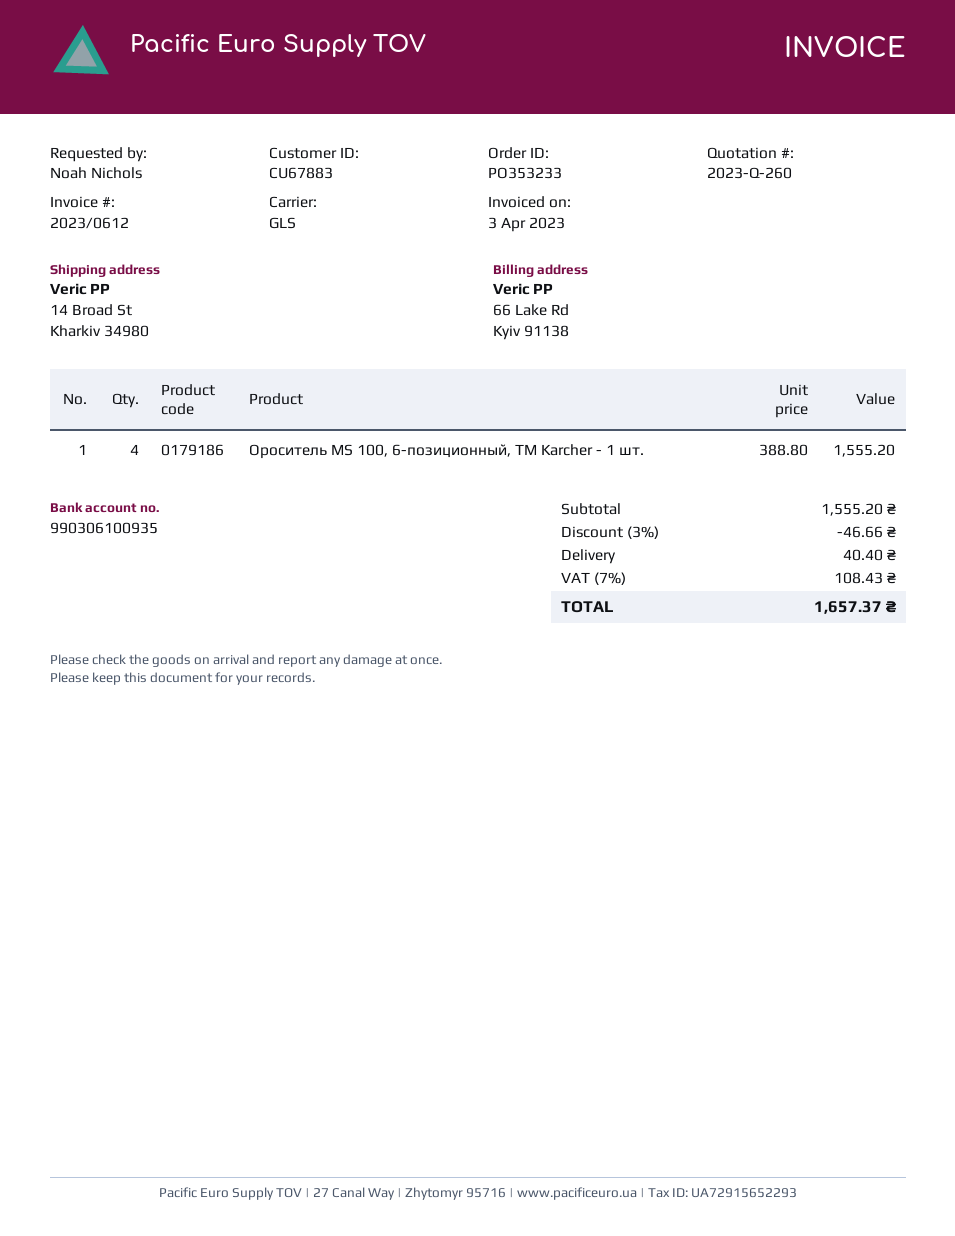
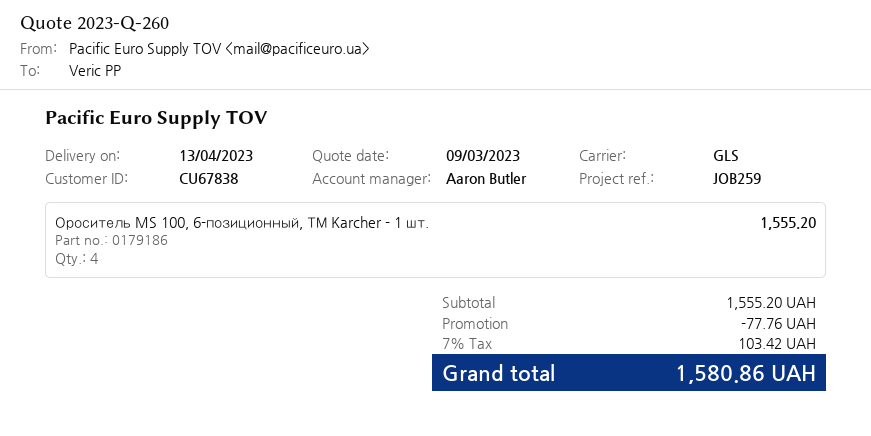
customer number: CU67883 -> CU67838
discount: 46.66 -> 77.76
shipping: 40.40 -> none
tax: 7% = 108.43 -> 7% = 103.42
total: 1657.37 -> 1580.86

